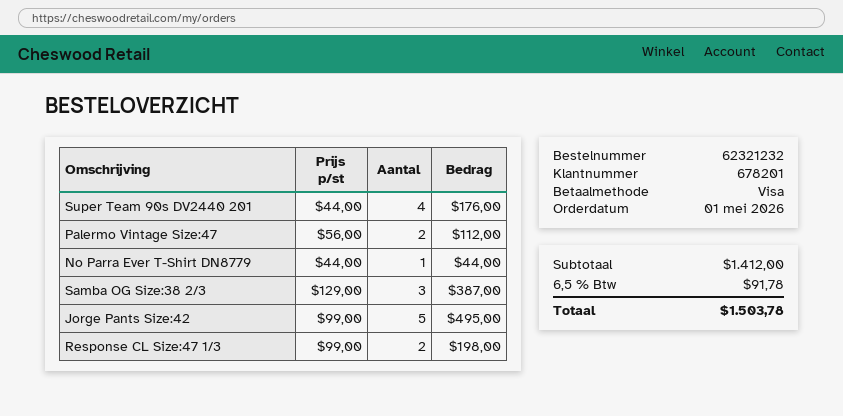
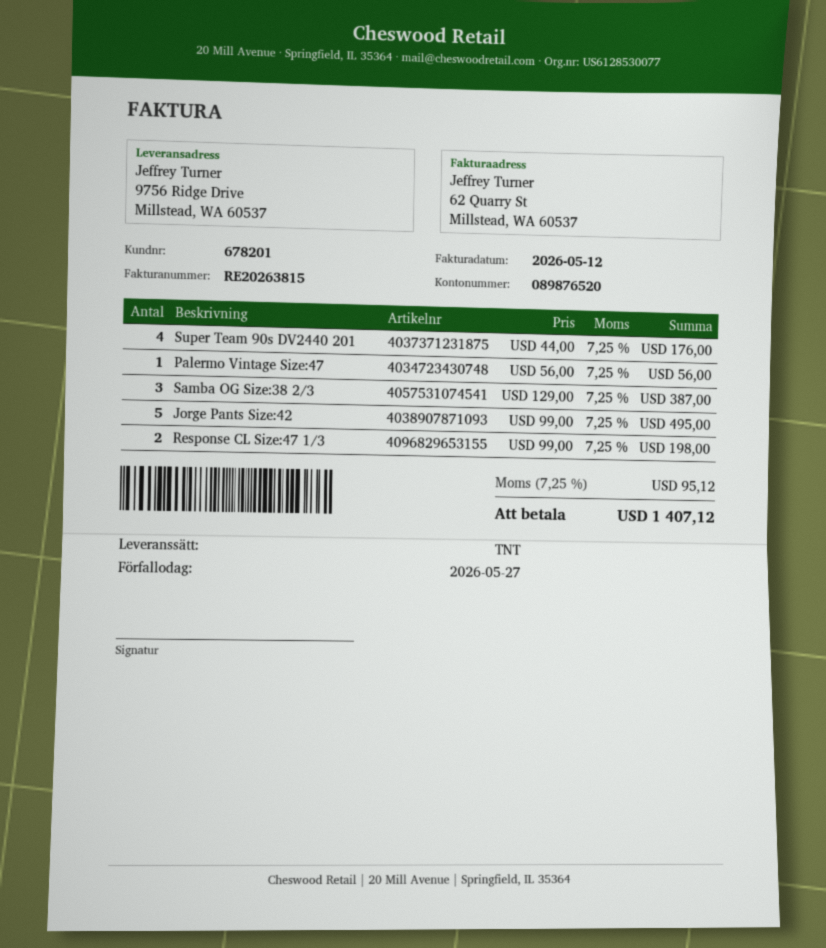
Palermo Vintage Size:47: 2 x 56.00 = 112.00 -> 1 x 56.00 = 56.00
No Parra Ever T-Shirt DN8779: 1 x 44.00 = 44.00 -> none
tax: 6.5% = 91.78 -> 7.25% = 95.12
total: 1503.78 -> 1407.12

